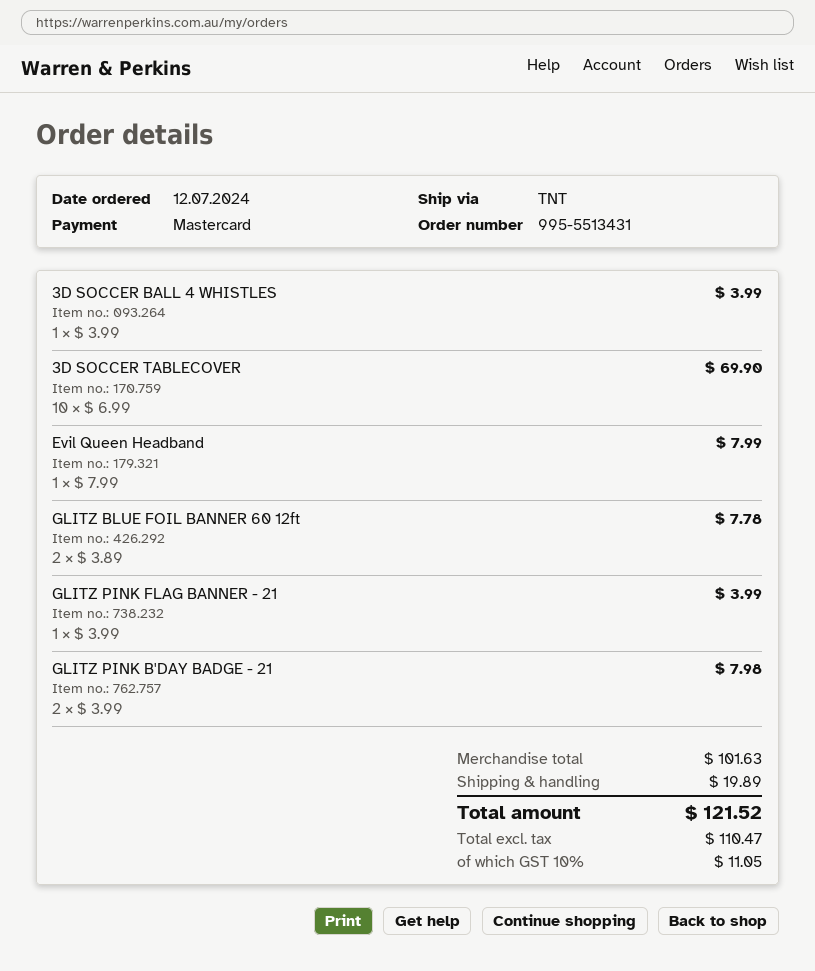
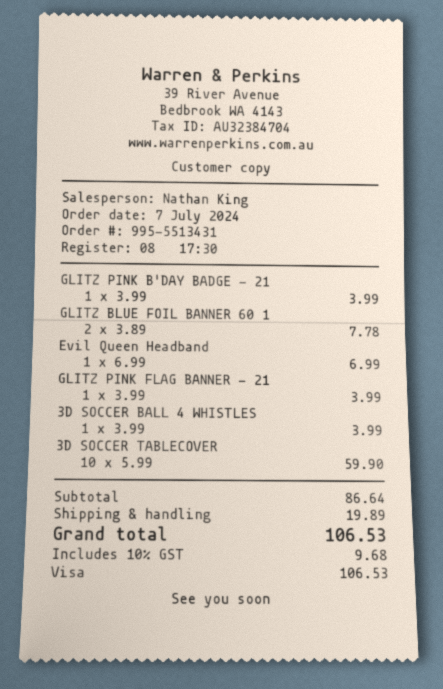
order date: 2024-07-12 -> 2024-07-07
payment method: Mastercard -> Visa
3D SOCCER TABLECOVER: 10 x 6.99 = 69.90 -> 10 x 5.99 = 59.90
Evil Queen Headband: 1 x 7.99 = 7.99 -> 1 x 6.99 = 6.99
GLITZ PINK B'DAY BADGE - 21: 2 x 3.99 = 7.98 -> 1 x 3.99 = 3.99
subtotal: 101.63 -> 86.64
tax: 10% = 11.05 -> 10% = 9.68
total: 121.52 -> 106.53

